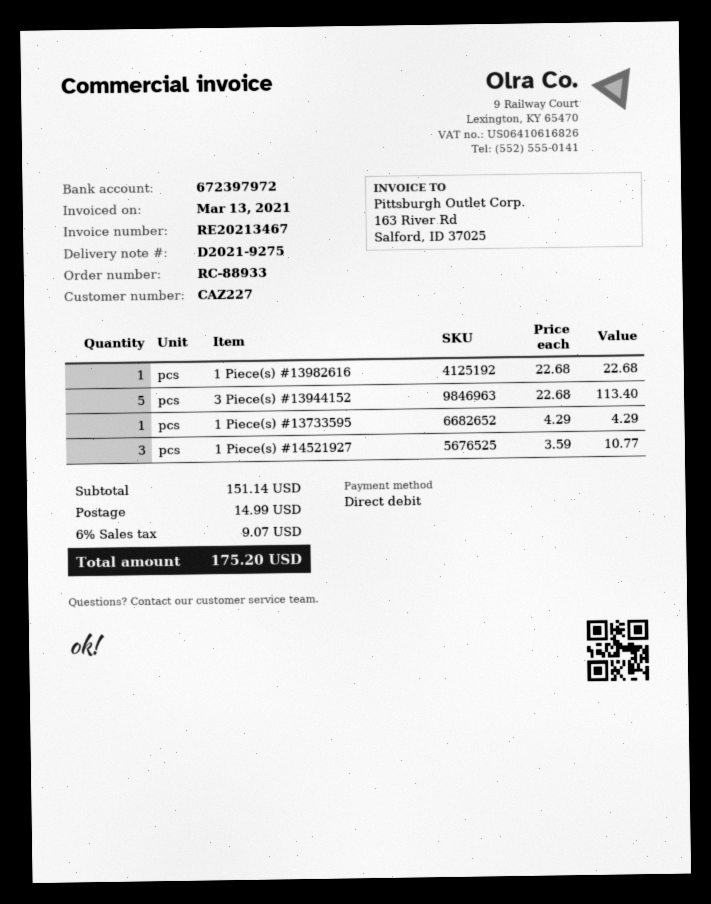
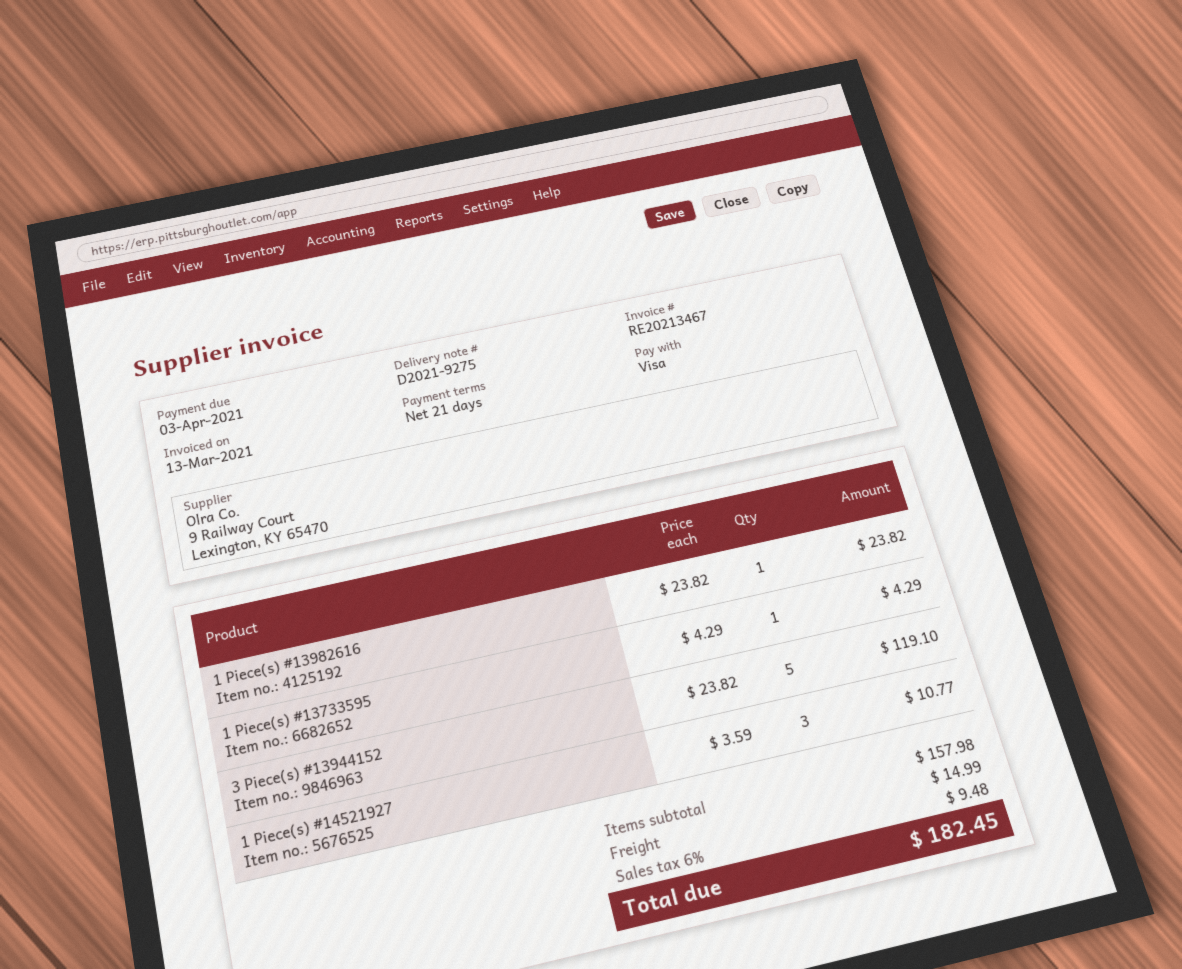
payment method: direct debit -> Visa
1 Piece(s) #13982616: 1 x 22.68 = 22.68 -> 1 x 23.82 = 23.82
3 Piece(s) #13944152: 5 x 22.68 = 113.40 -> 5 x 23.82 = 119.10
subtotal: 151.14 -> 157.98
tax: 6% = 9.07 -> 6% = 9.48
total: 175.20 -> 182.45

